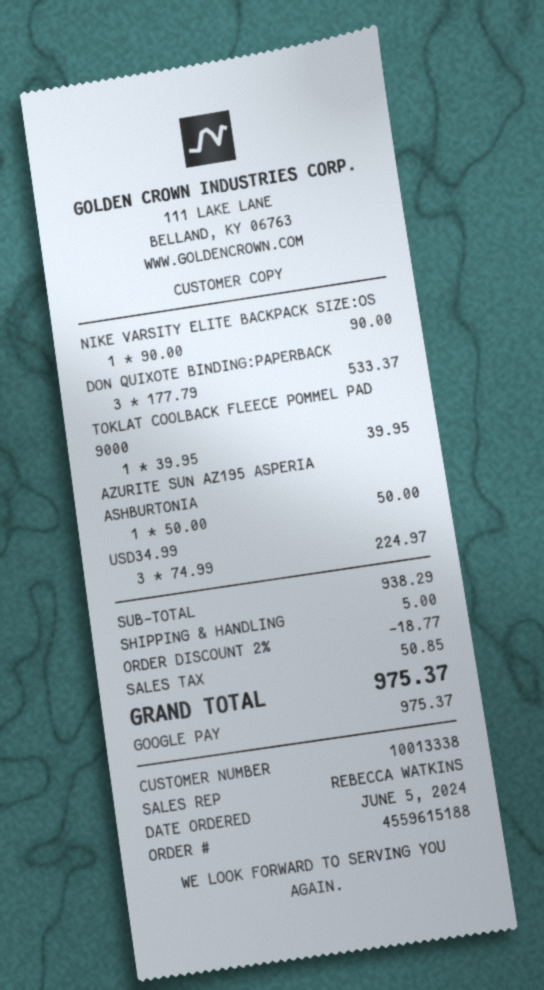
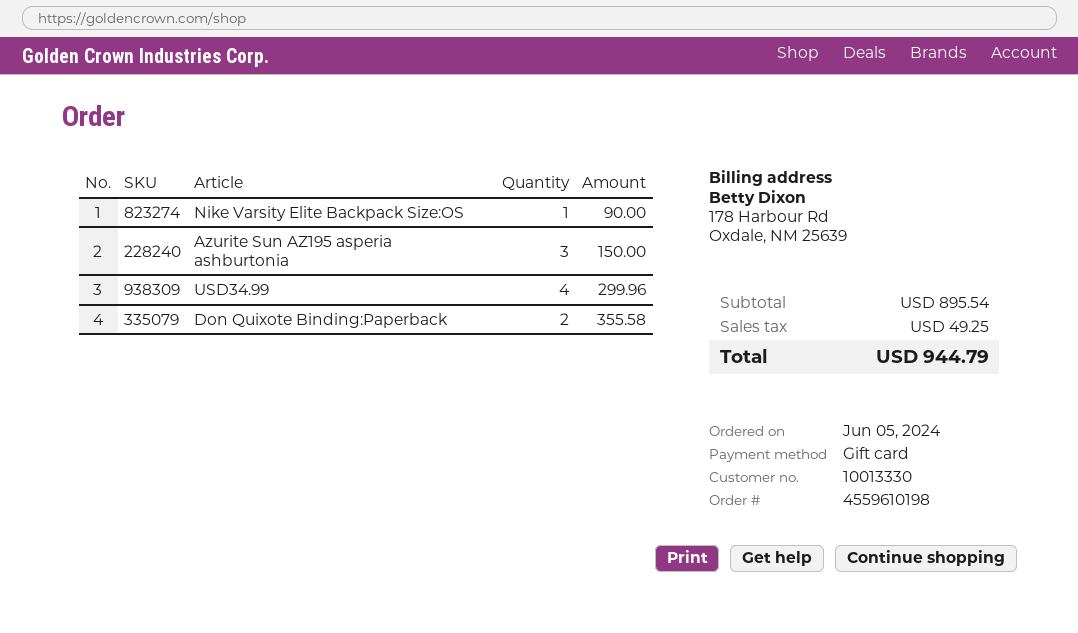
order number: 4559615188 -> 4559610198
customer number: 10013338 -> 10013330
payment method: Google Pay -> gift card
DON QUIXOTE BINDING:PAPERBACK: 3 for 533.37 -> 2 for 355.58
TOKLAT COOLBACK FLEECE POMMEL PAD 9000: 1 for 39.95 -> none
AZURITE SUN AZ195 ASPERIA ASHBURTONIA: 1 for 50.00 -> 3 for 150.00
USD34.99: 3 for 224.97 -> 4 for 299.96
subtotal: 938.29 -> 895.54
discount: 2% = 18.77 -> none
shipping: 5.00 -> none
tax: 50.85 -> 49.25
total: 975.37 -> 944.79

